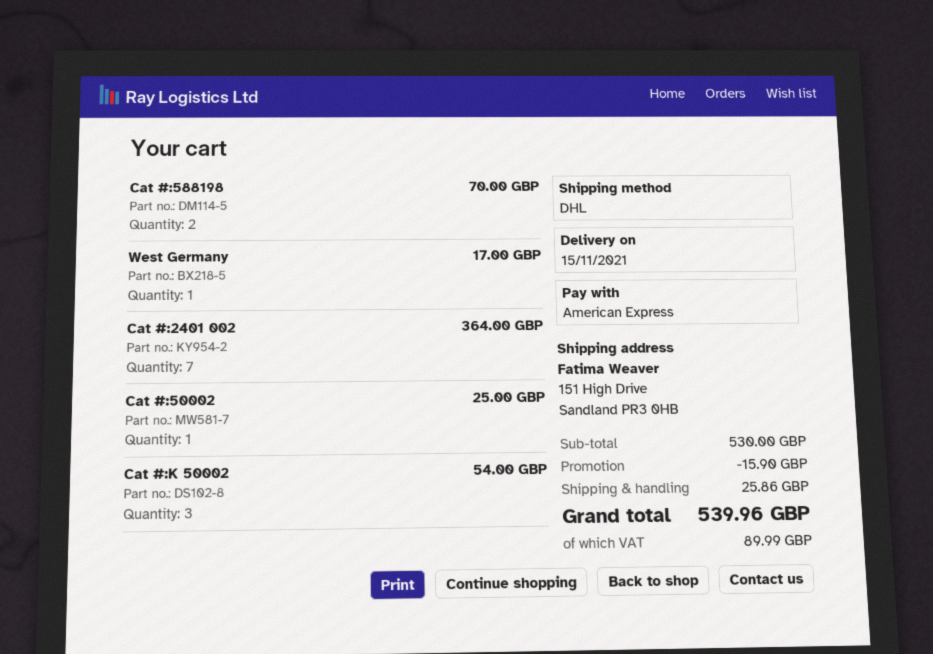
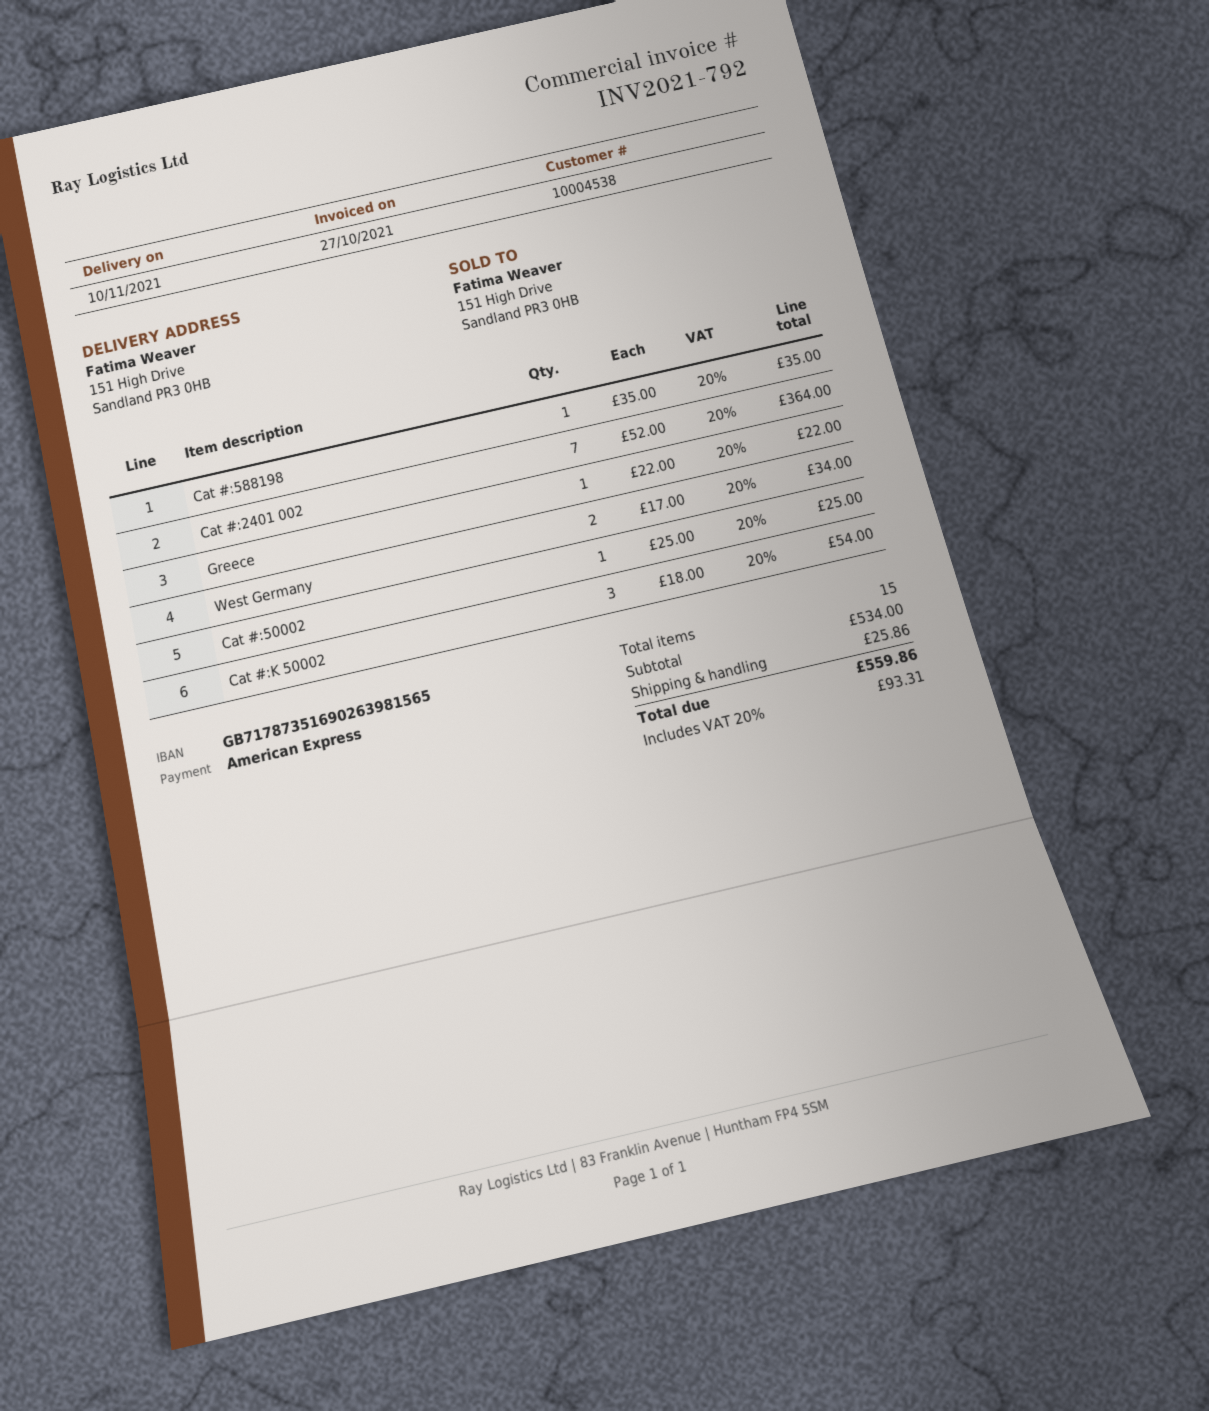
delivery date: 2021-11-15 -> 2021-11-10
Cat #:588198: 2 for 70.00 -> 1 for 35.00
West Germany: 1 for 17.00 -> 2 for 34.00
Greece: none -> 1 for 22.00
subtotal: 530.00 -> 534.00
discount: 15.90 -> none
tax: 89.99 -> 93.31
total: 539.96 -> 559.86

